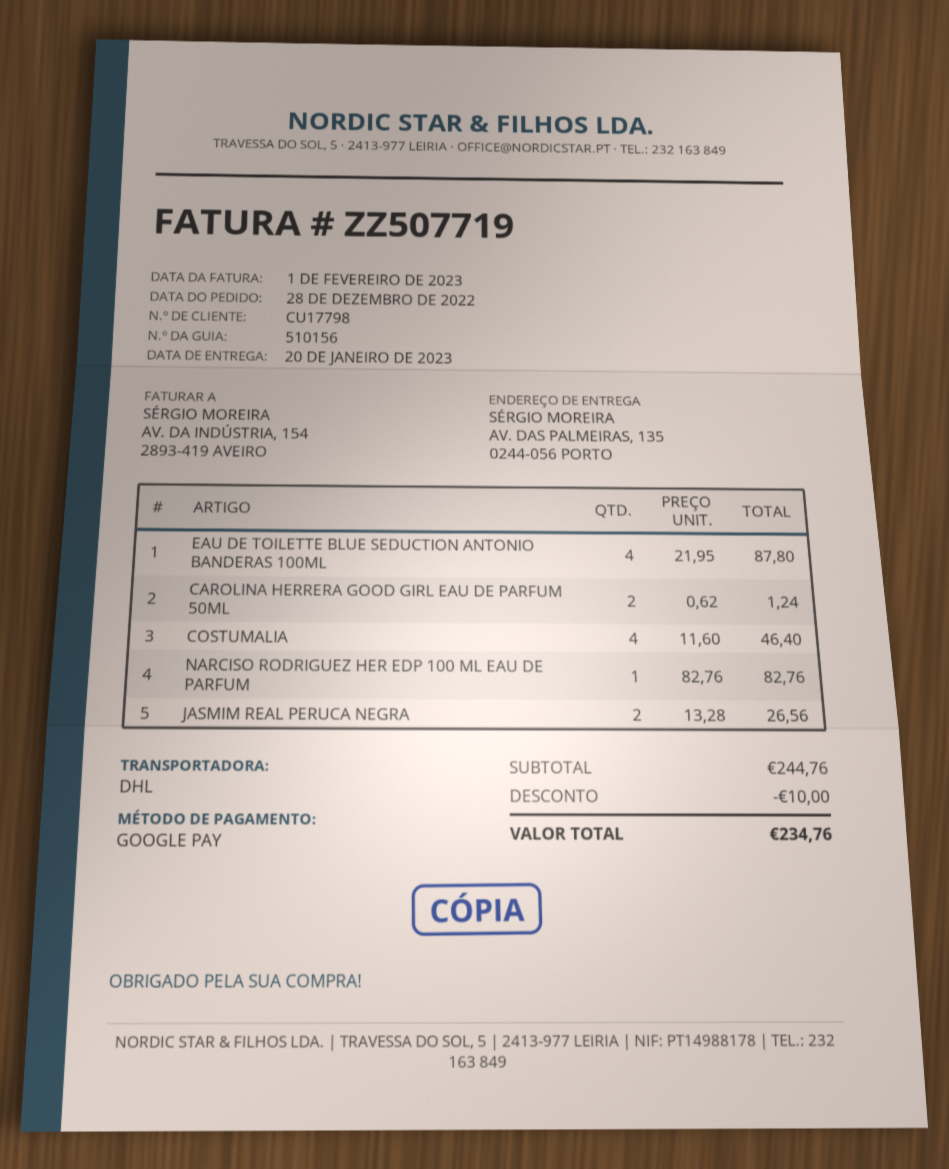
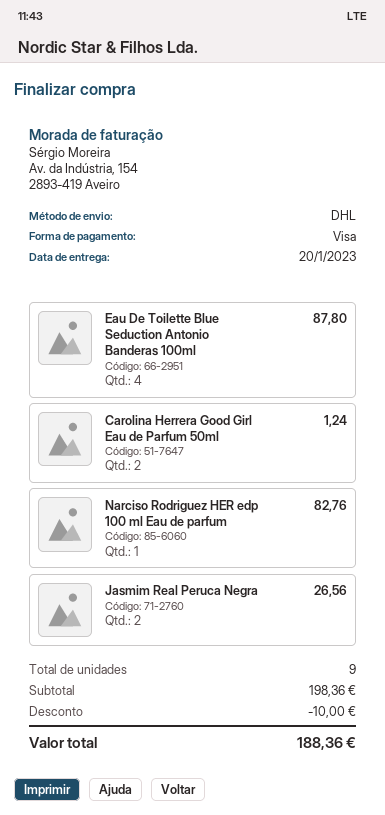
payment method: Google Pay -> Visa
COSTUMALIA: 4 for 46.40 -> none
subtotal: 244.76 -> 198.36
total: 234.76 -> 188.36

